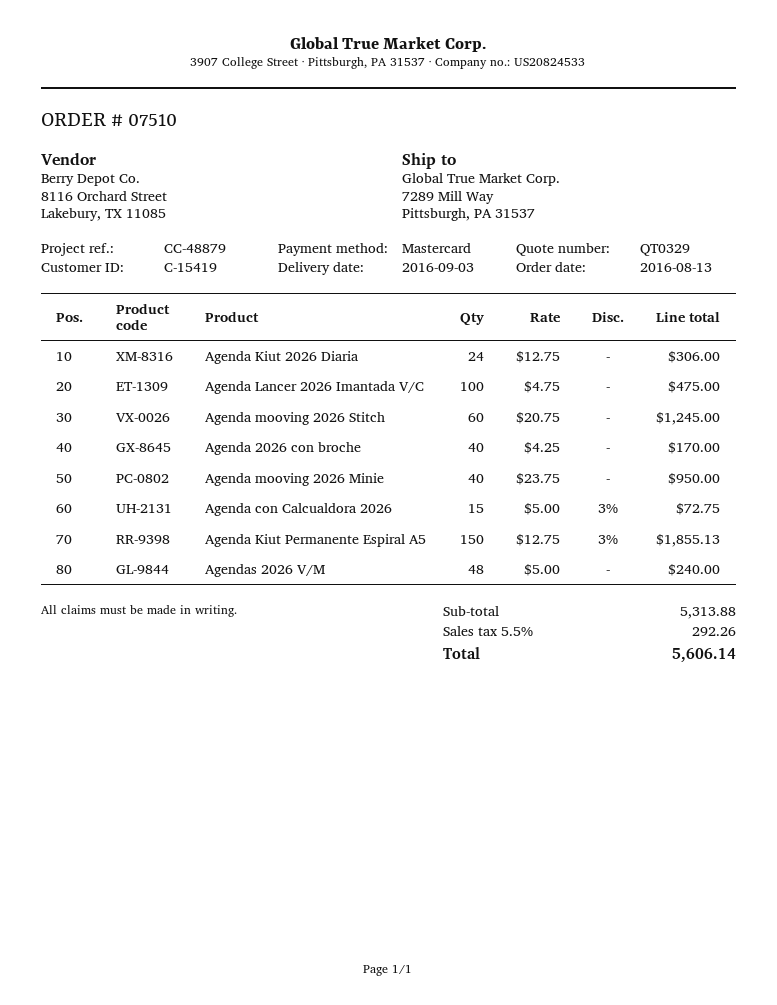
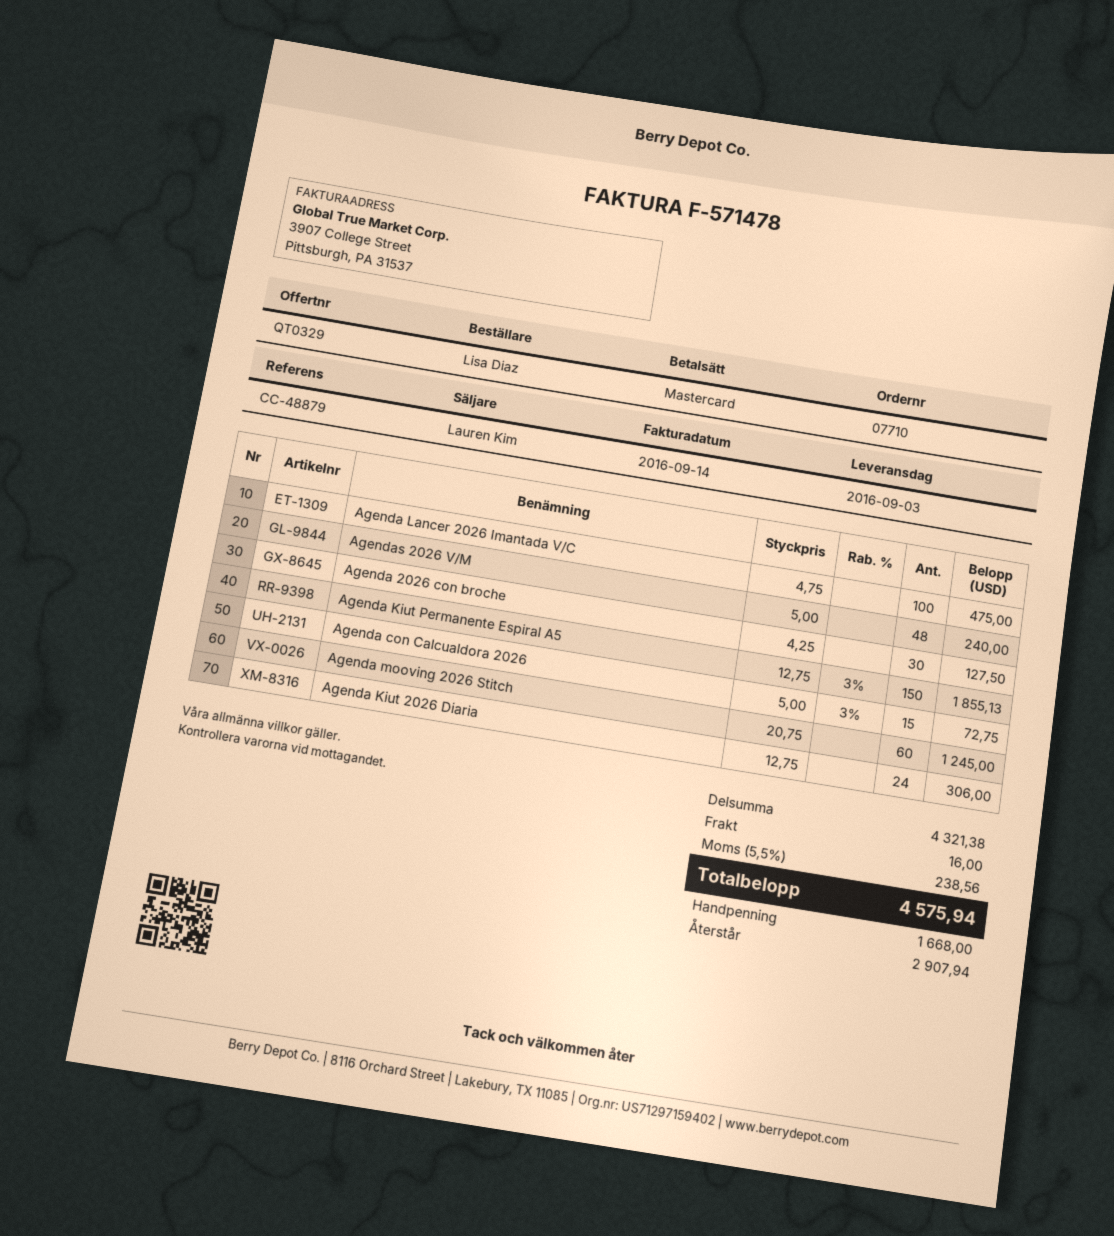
order number: 07510 -> 07710
Agenda 2026 con broche: 40 x 4.25 = 170.00 -> 30 x 4.25 = 127.50
Agenda mooving 2026 Minie: 40 x 23.75 = 950.00 -> none
subtotal: 5313.88 -> 4321.38
shipping: none -> 16.00
tax: 5.5% = 292.26 -> 5.5% = 238.56
total: 5606.14 -> 4575.94

